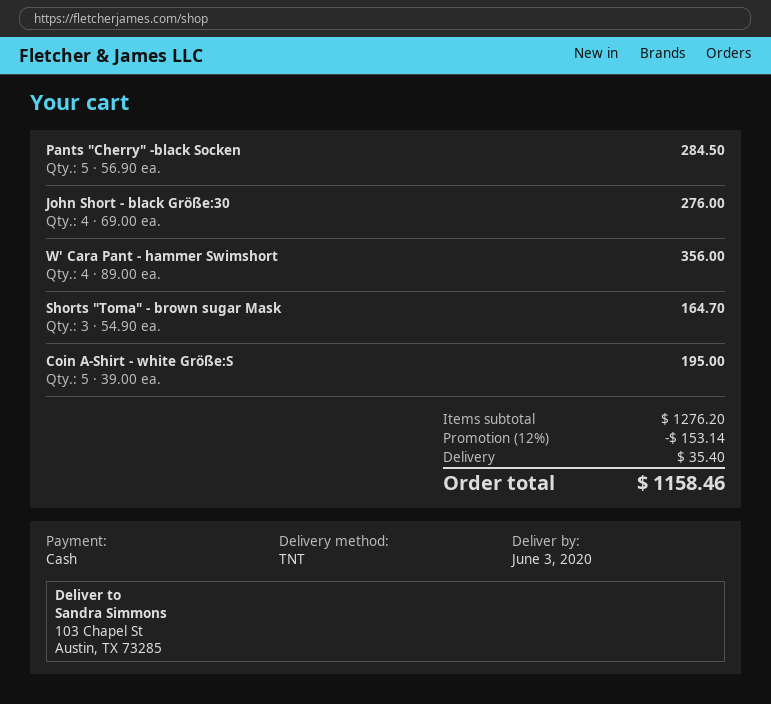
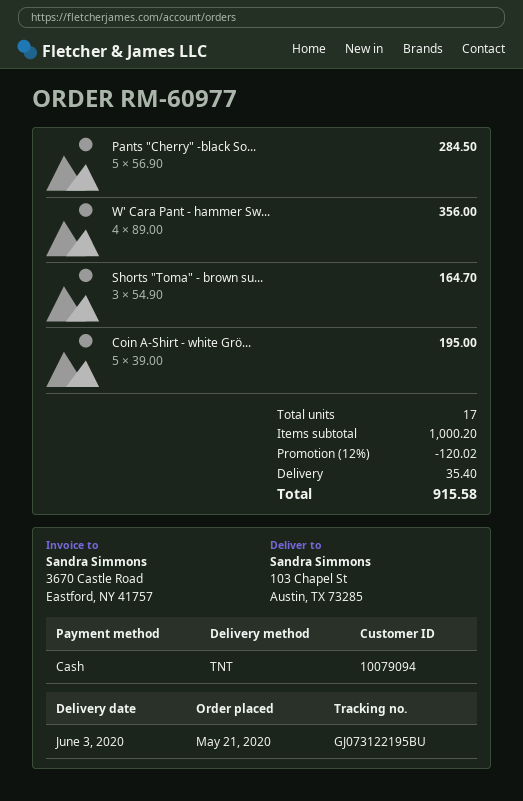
John Short - black Größe:30: 4 x 69.00 = 276.00 -> none
subtotal: 1276.20 -> 1000.20
discount: 12% = 153.14 -> 12% = 120.02
total: 1158.46 -> 915.58

